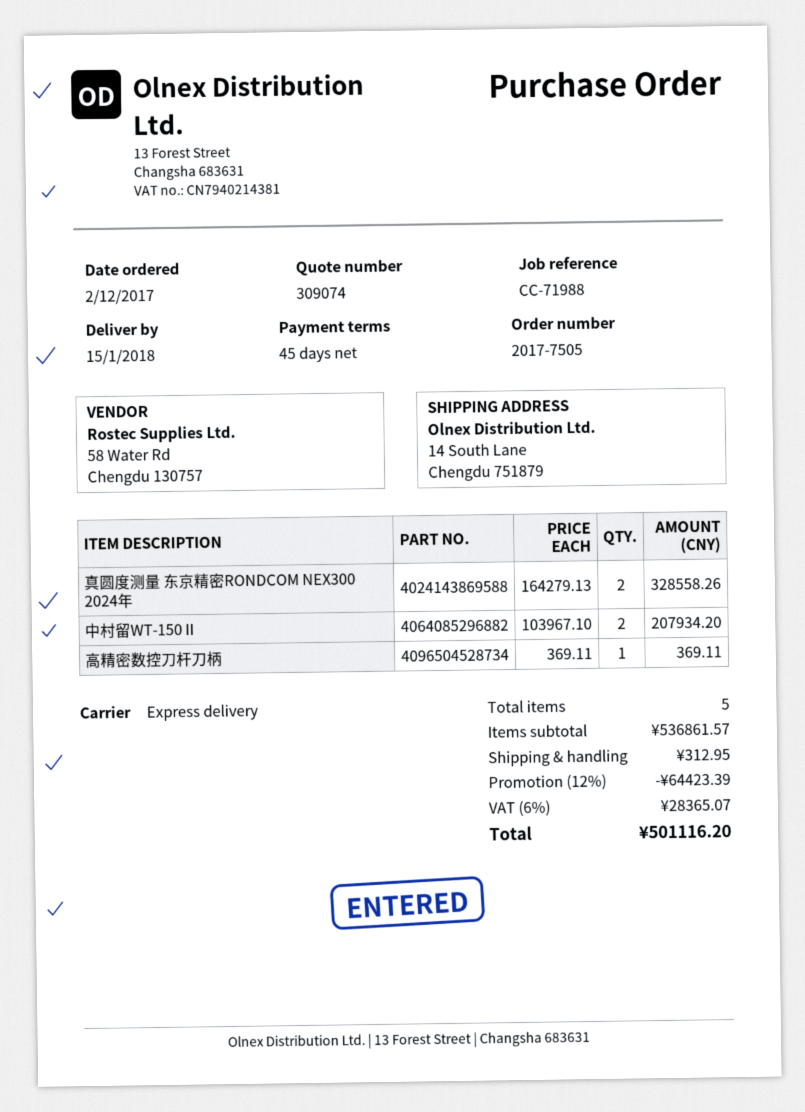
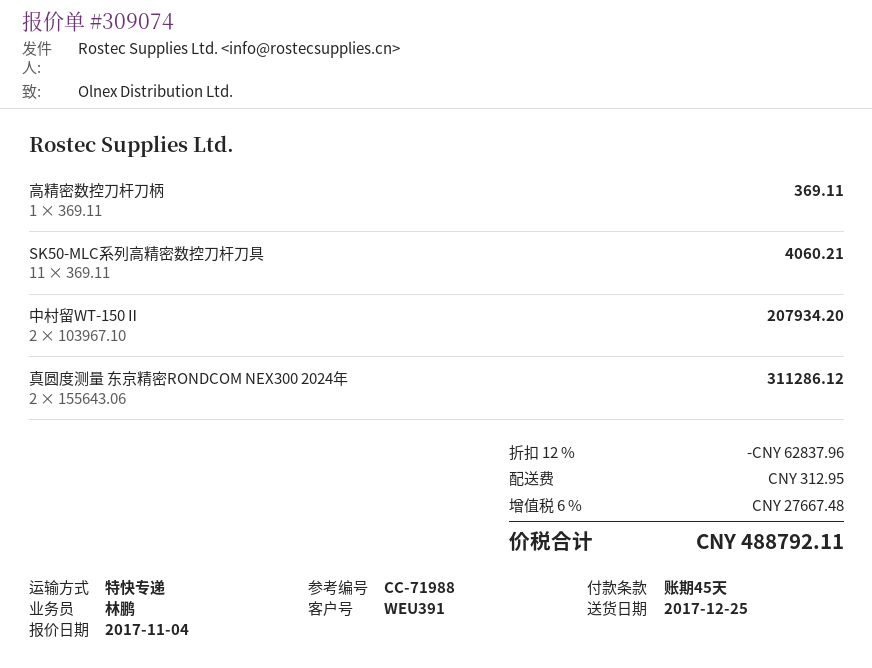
delivery date: 2018-01-15 -> 2017-12-25
真圆度测量 东京精密RONDCOM NEX300 2024年: 2 x 164279.13 = 328558.26 -> 2 x 155643.06 = 311286.12
SK50-MLC系列高精密数控刀杆刀具: none -> 11 x 369.11 = 4060.21
discount: 12% = 64423.39 -> 12% = 62837.96
tax: 6% = 28365.07 -> 6% = 27667.48
total: 501116.20 -> 488792.11

